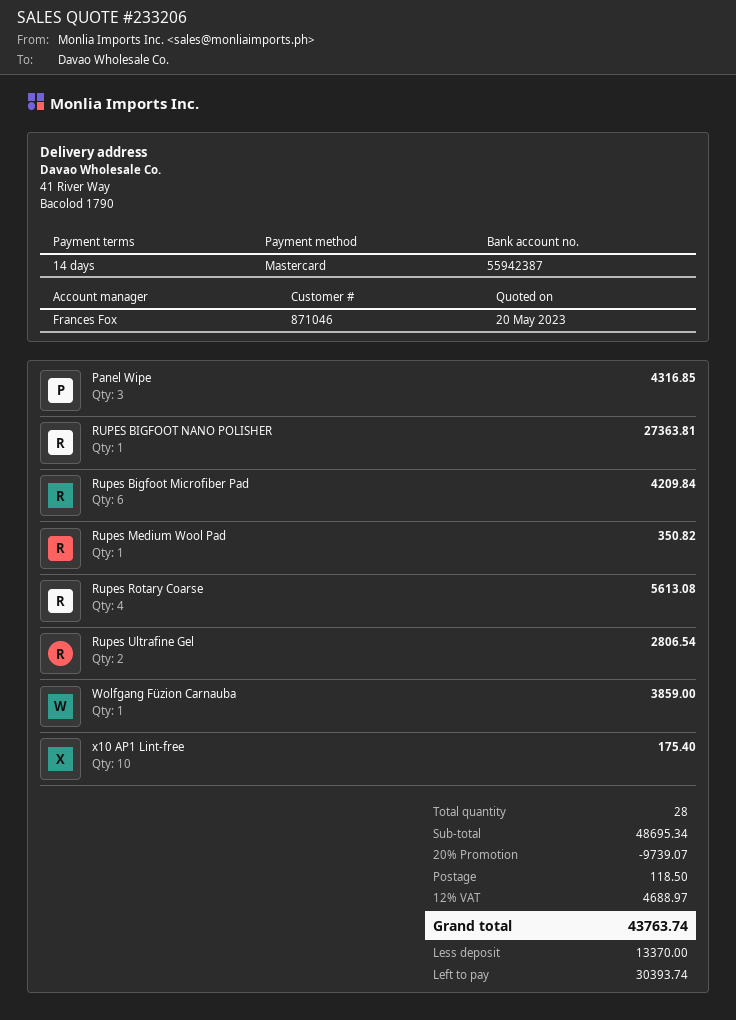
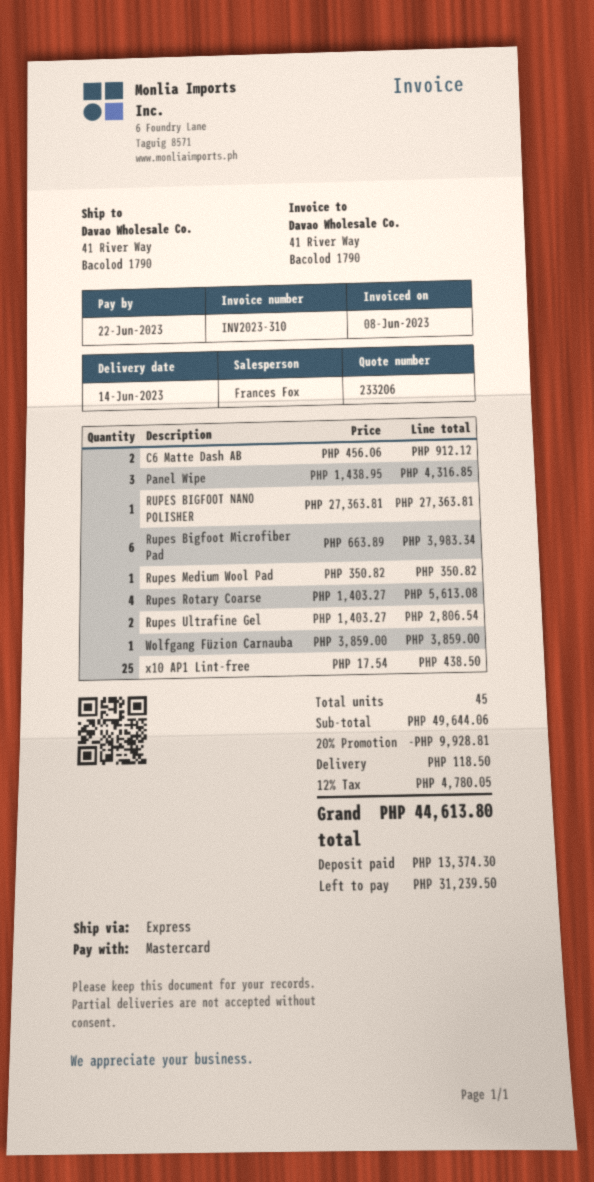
Rupes Bigfoot Microfiber Pad: 6 for 4209.84 -> 6 for 3983.34
x10 AP1 Lint-free: 10 for 175.40 -> 25 for 438.50
C6 Matte Dash AB: none -> 2 for 912.12
total quantity: 28 -> 45
subtotal: 48695.34 -> 49644.06
discount: 20% = 9739.07 -> 20% = 9928.81
tax: 12% = 4688.97 -> 12% = 4780.05
total: 43763.74 -> 44613.80
deposit: 13370.00 -> 13374.30
balance: 30393.74 -> 31239.50

